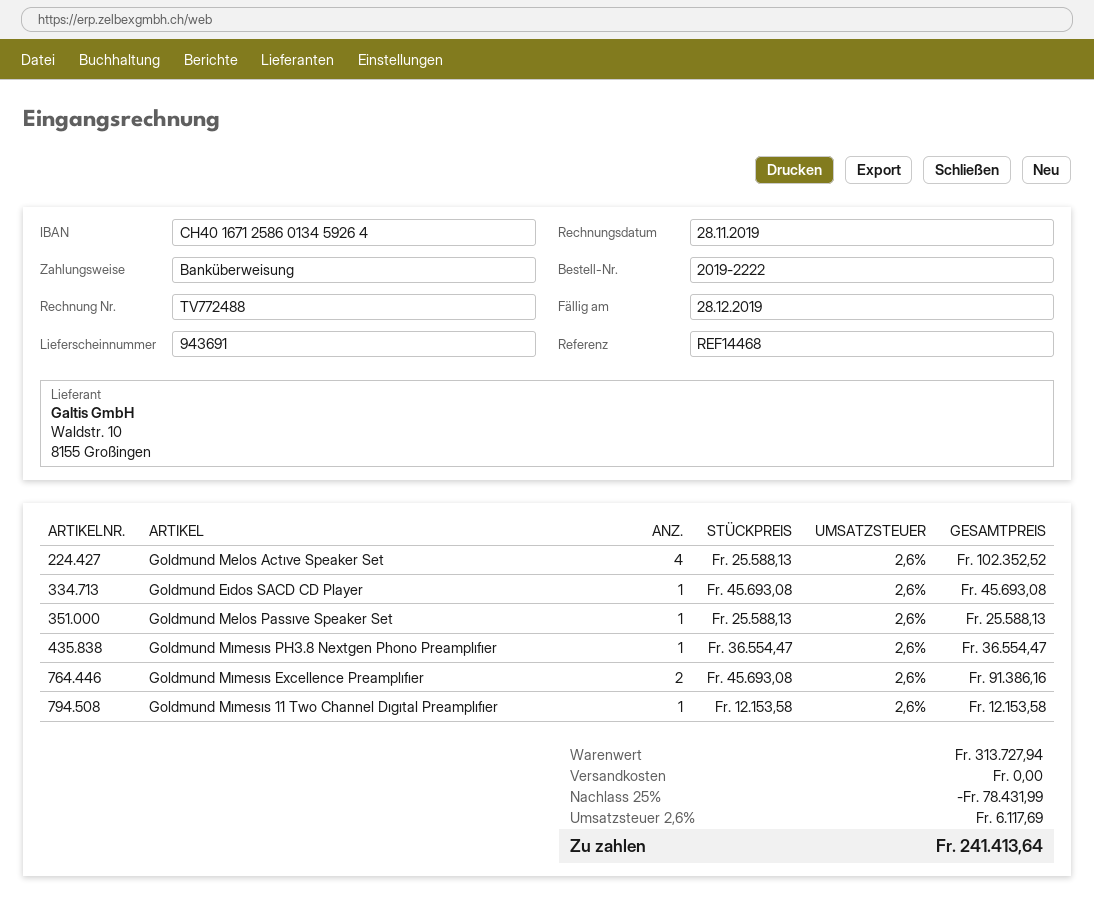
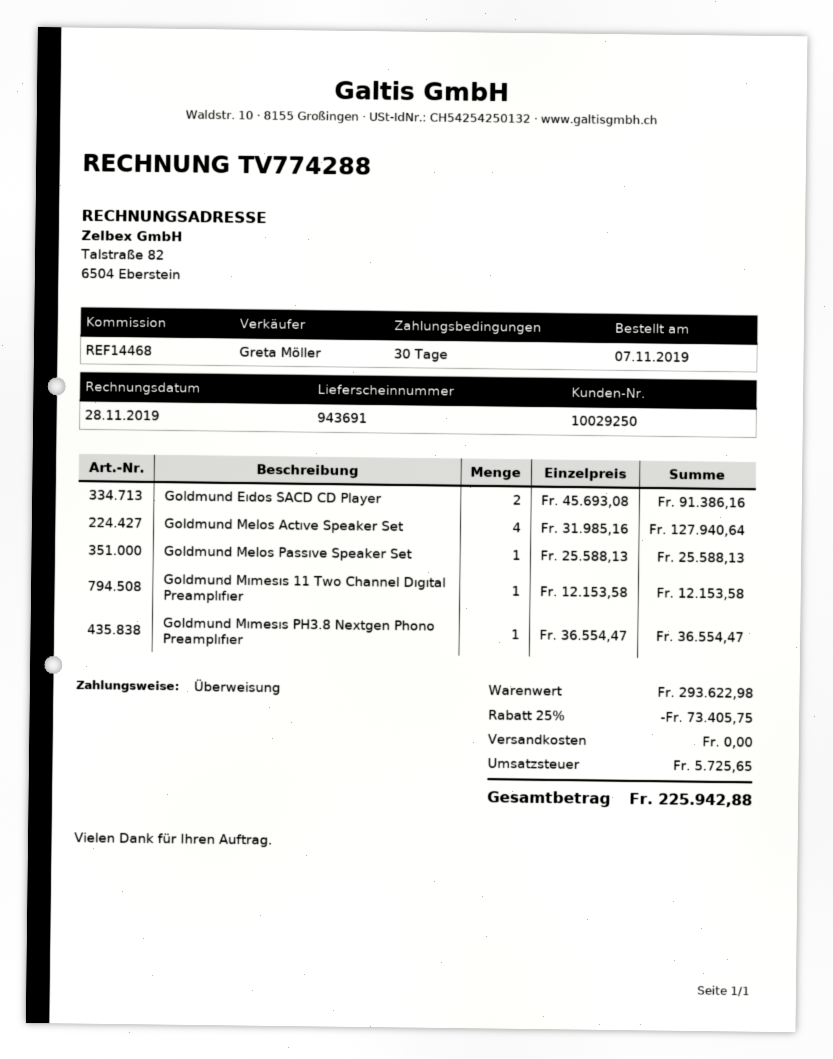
invoice number: TV772488 -> TV774288
Goldmund Melos Actıve Speaker Set: 4 x 25588.13 = 102352.52 -> 4 x 31985.16 = 127940.64
Goldmund Eıdos SACD CD Player: 1 x 45693.08 = 45693.08 -> 2 x 45693.08 = 91386.16
Goldmund Mımesıs Excellence Preamplıfıer: 2 x 45693.08 = 91386.16 -> none
subtotal: 313727.94 -> 293622.98
discount: 25% = 78431.99 -> 25% = 73405.75
tax: 6117.69 -> 5725.65
total: 241413.64 -> 225942.88

